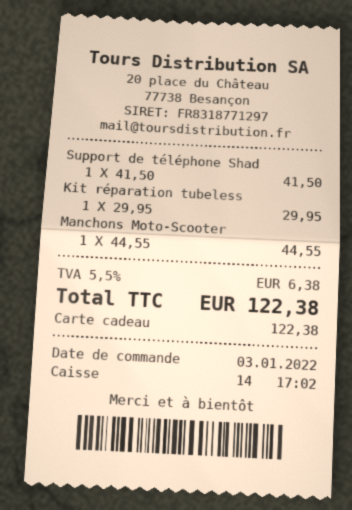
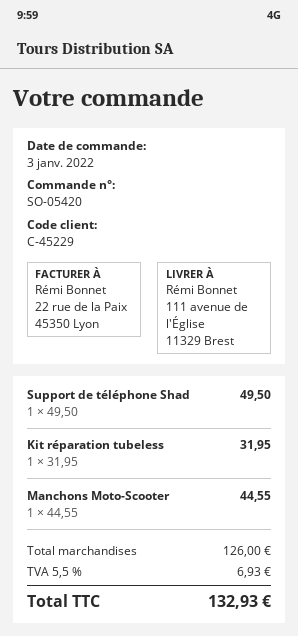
Support de téléphone Shad: 1 x 41.50 = 41.50 -> 1 x 49.50 = 49.50
Kit réparation tubeless: 1 x 29.95 = 29.95 -> 1 x 31.95 = 31.95
tax: 5.5% = 6.38 -> 5.5% = 6.93
total: 122.38 -> 132.93

